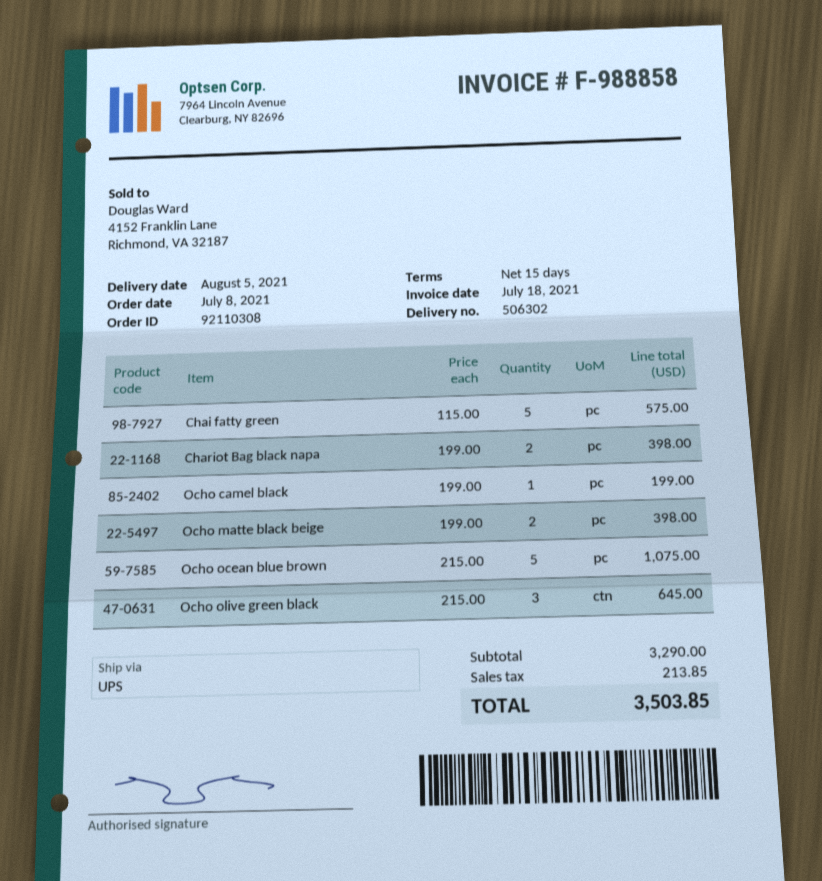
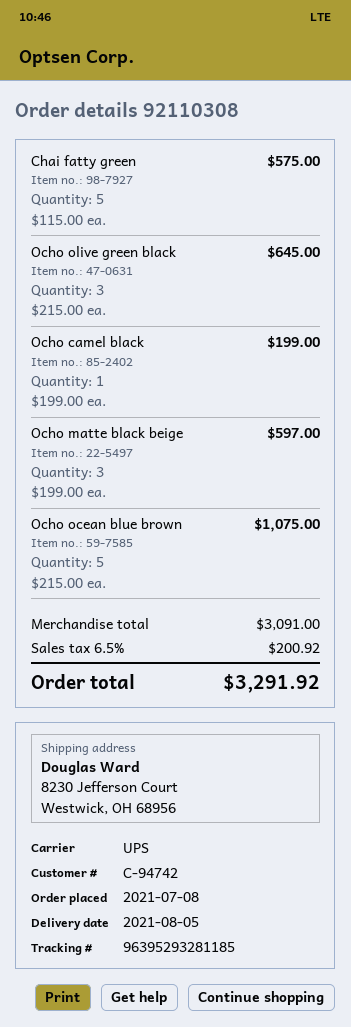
Chariot Bag black napa: 2 x 199.00 = 398.00 -> none
Ocho matte black beige: 2 x 199.00 = 398.00 -> 3 x 199.00 = 597.00
subtotal: 3290.00 -> 3091.00
tax: 213.85 -> 200.92
total: 3503.85 -> 3291.92

